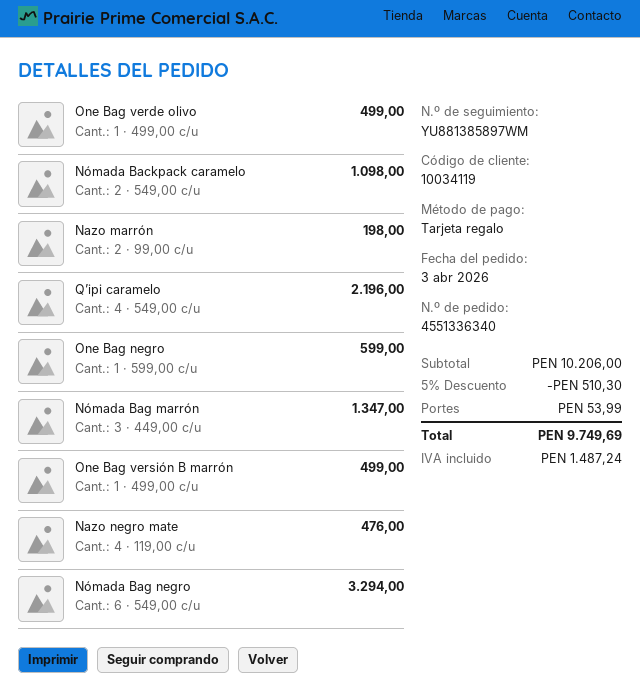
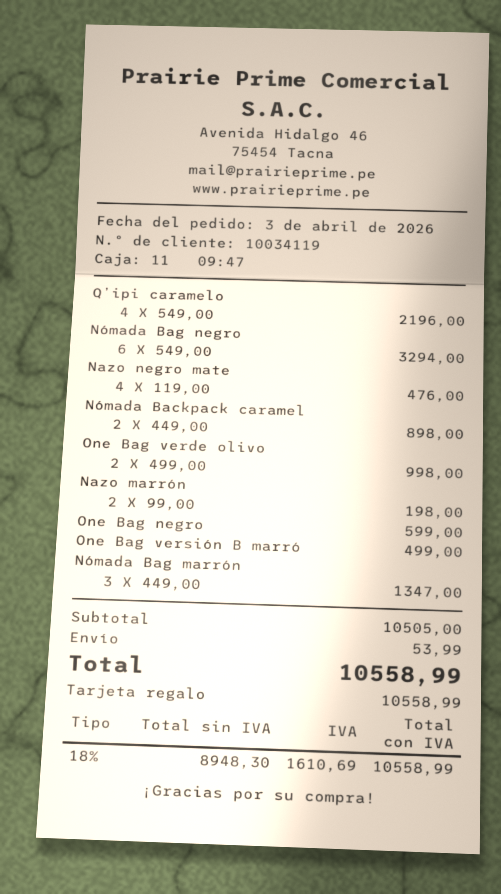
One Bag verde olivo: 1 x 499.00 = 499.00 -> 2 x 499.00 = 998.00
Nómada Backpack caramelo: 2 x 549.00 = 1098.00 -> 2 x 449.00 = 898.00
subtotal: 10206.00 -> 10505.00
discount: 5% = 510.30 -> none
tax: 1487.24 -> 1610.69
total: 9749.69 -> 10558.99

